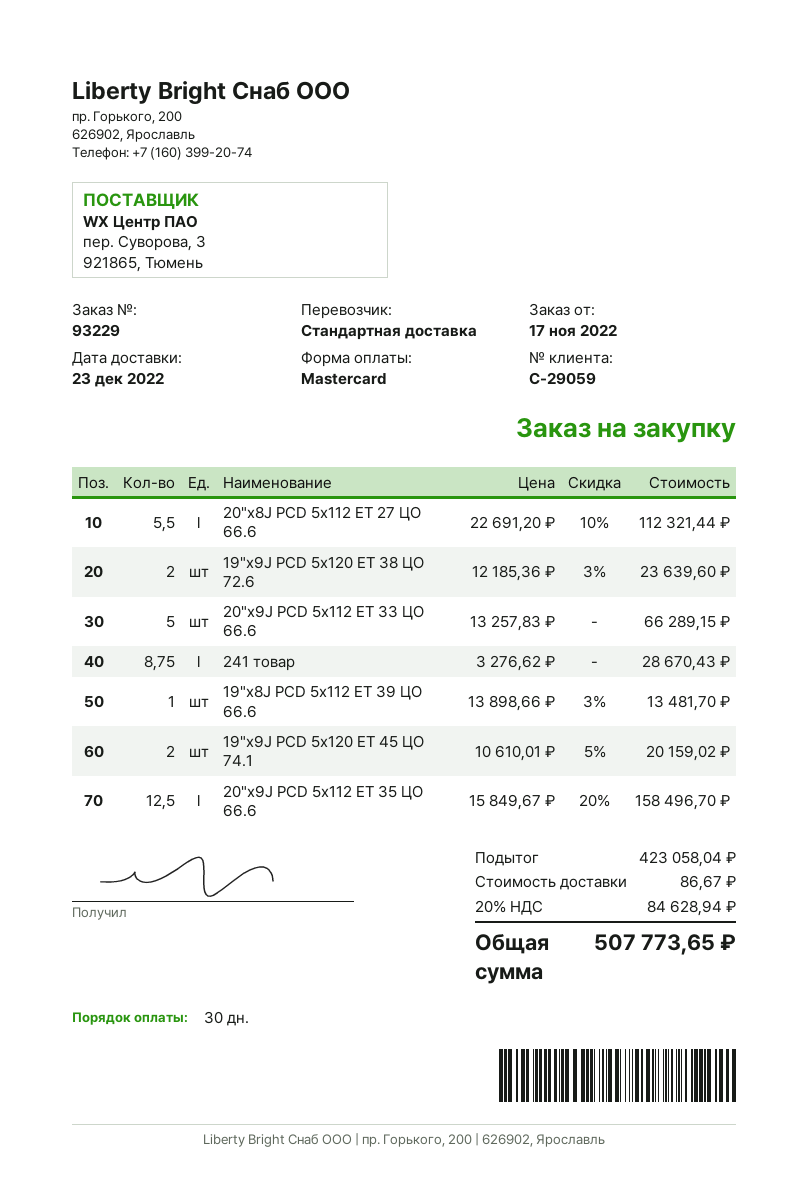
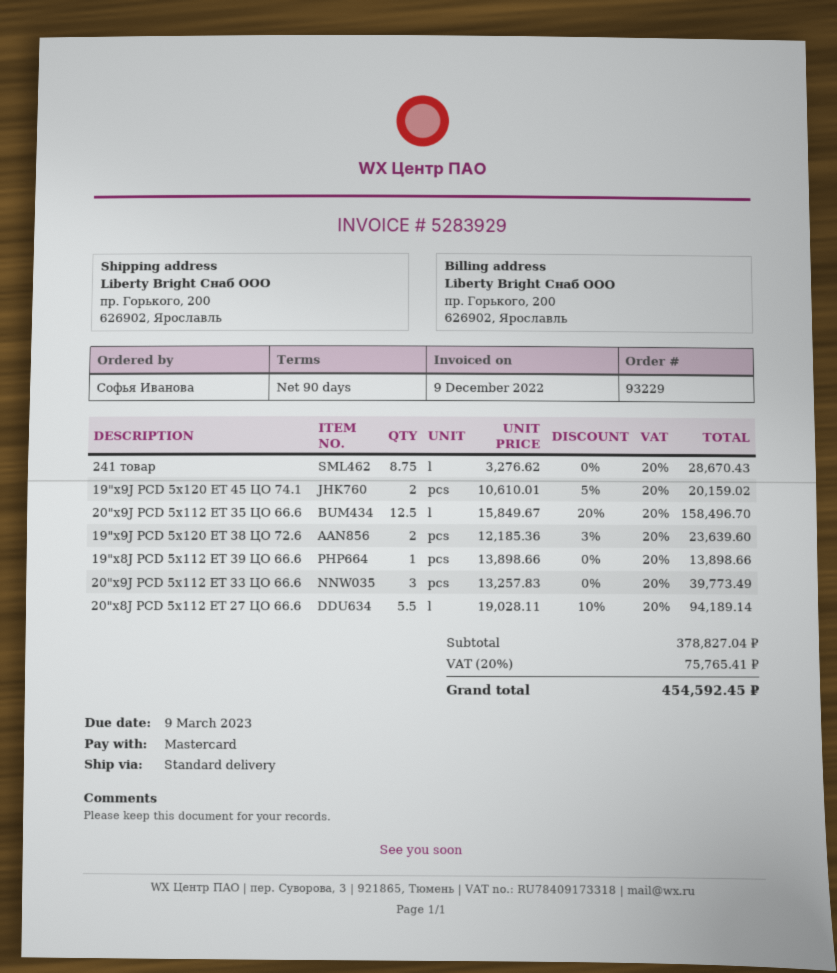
payment terms: 30 days -> 90 days
20"x8J PCD 5x112 ЕТ 27 ЦО 66.6: 5.5 x 22691.20 - 10% = 112321.44 -> 5.5 x 19028.11 - 10% = 94189.14
20"x9J PCD 5x112 ЕТ 33 ЦО 66.6: 5 x 13257.83 = 66289.15 -> 3 x 13257.83 = 39773.49
19"x8J PCD 5x112 ЕТ 39 ЦО 66.6: 1 x 13898.66 - 3% = 13481.70 -> 1 x 13898.66 = 13898.66
subtotal: 423058.04 -> 378827.04
shipping: 86.67 -> none
tax: 20% = 84628.94 -> 20% = 75765.41
total: 507773.65 -> 454592.45

